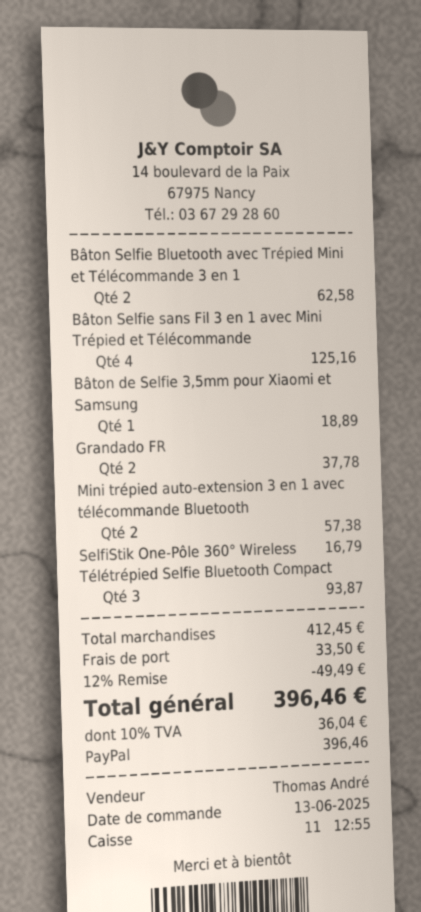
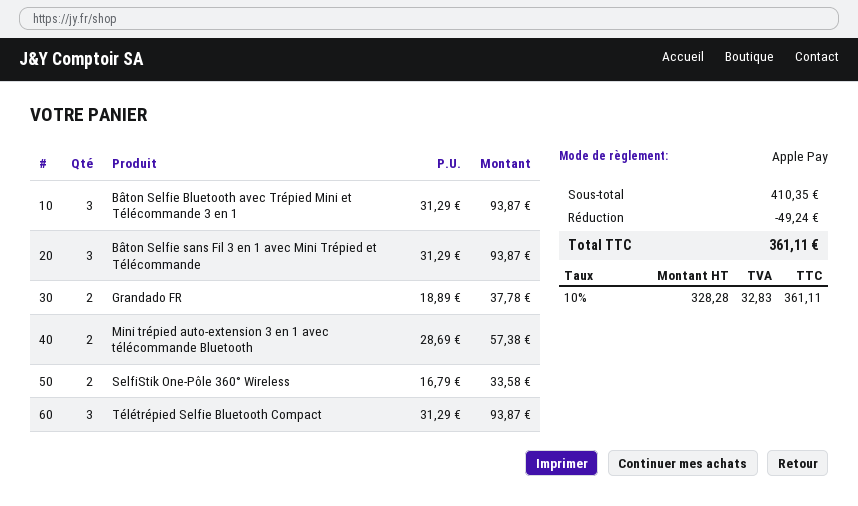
payment method: PayPal -> Apple Pay
Bâton Selfie Bluetooth avec Trépied Mini et Télécommande 3 en 1: 2 for 62.58 -> 3 for 93.87
Bâton Selfie sans Fil 3 en 1 avec Mini Trépied et Télécommande: 4 for 125.16 -> 3 for 93.87
Bâton de Selfie 3,5mm pour Xiaomi et Samsung: 1 for 18.89 -> none
SelfiStik One‑Pôle 360° Wireless: 1 for 16.79 -> 2 for 33.58
subtotal: 412.45 -> 410.35
discount: 49.49 -> 49.24
shipping: 33.50 -> none
tax: 10% = 36.04 -> 10% = 32.83
total: 396.46 -> 361.11

